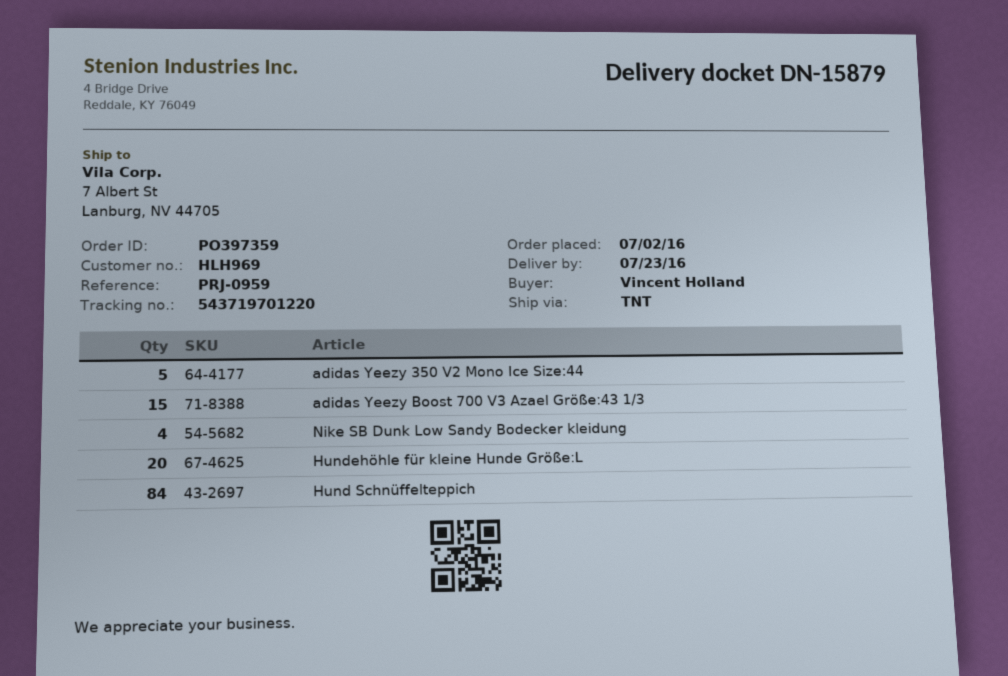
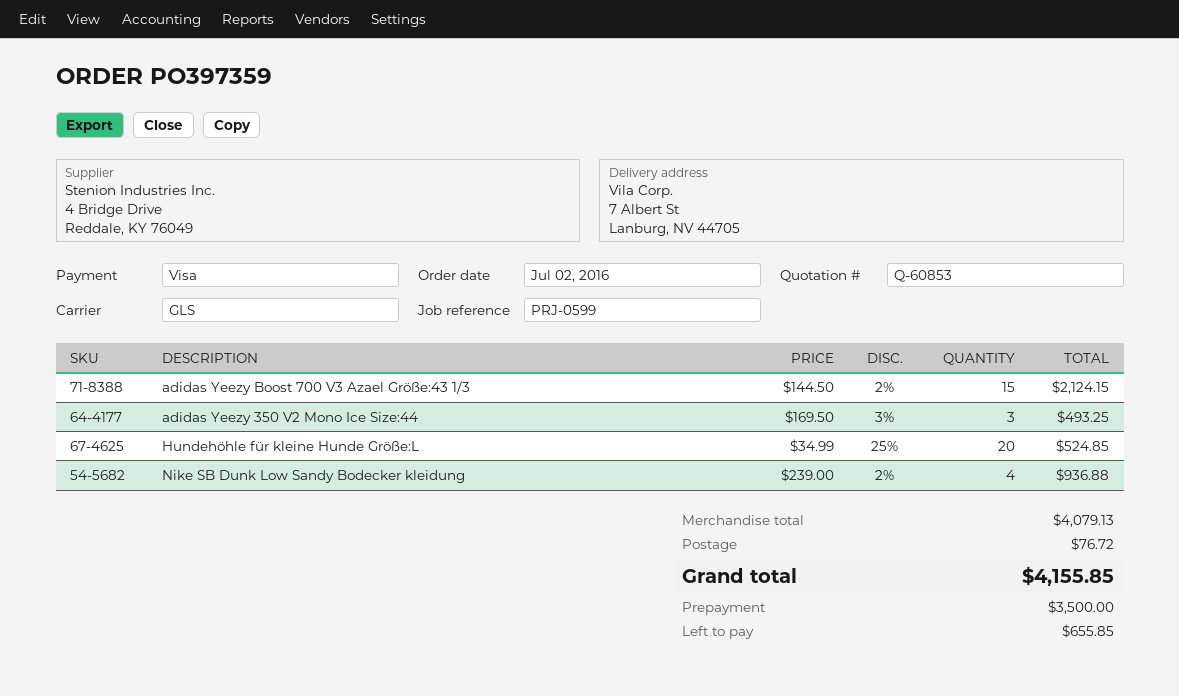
reference: PRJ-0959 -> PRJ-0599
shipping method: TNT -> GLS
adidas Yeezy 350 V2 Mono Ice Size:44: 5 -> 3
Hund Schnüffelteppich: 84 -> none

